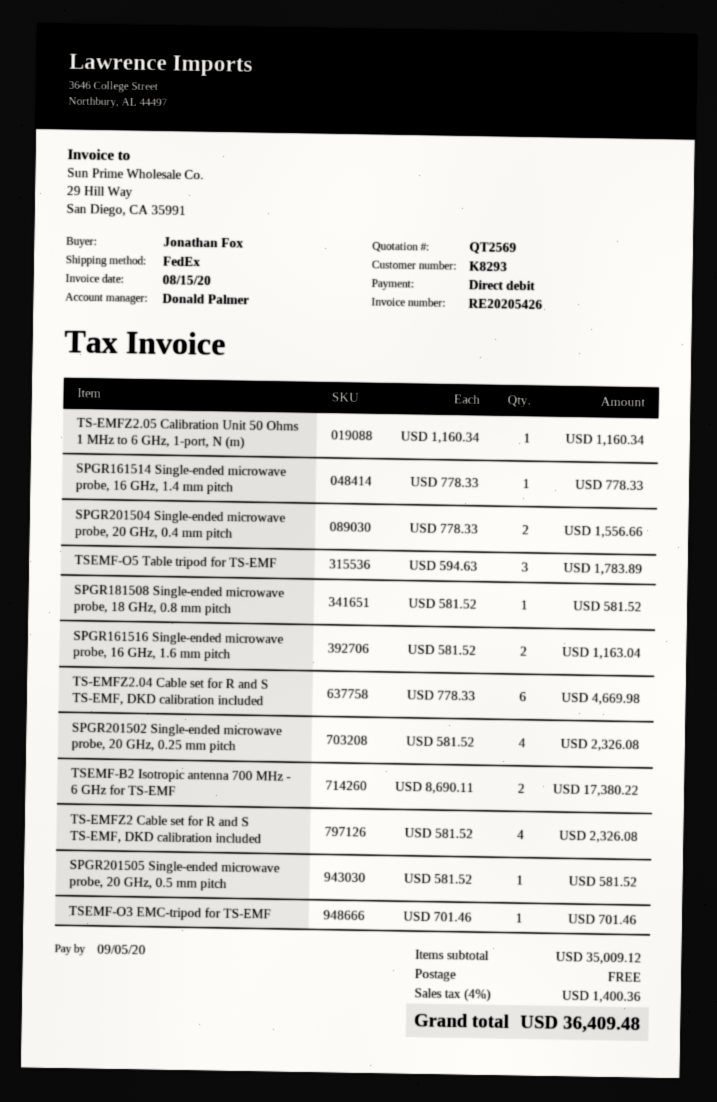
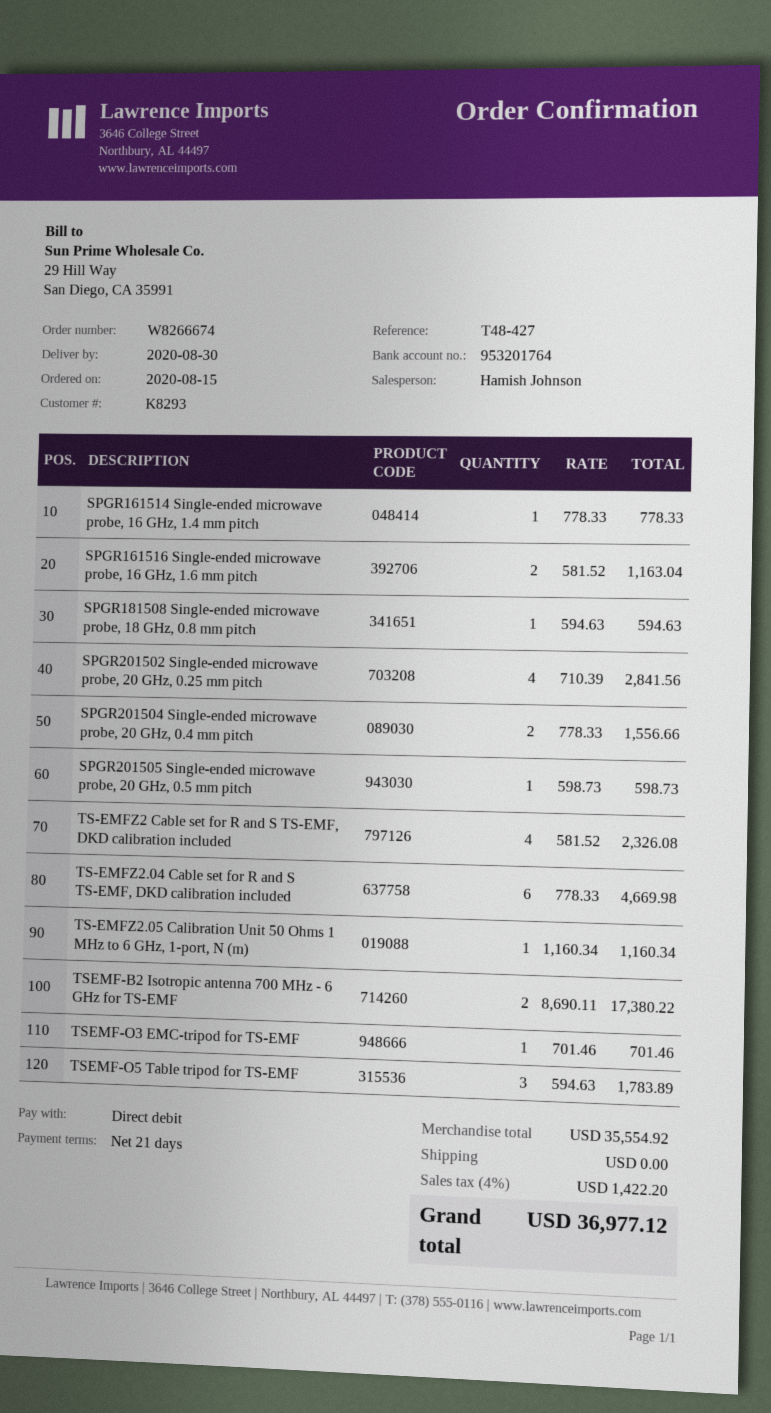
sales rep: Donald Palmer -> Hamish Johnson
SPGR181508 Single-ended microwave probe, 18 GHz, 0.8 mm pitch: 1 x 581.52 = 581.52 -> 1 x 594.63 = 594.63
SPGR201502 Single-ended microwave probe, 20 GHz, 0.25 mm pitch: 4 x 581.52 = 2326.08 -> 4 x 710.39 = 2841.56
SPGR201505 Single-ended microwave probe, 20 GHz, 0.5 mm pitch: 1 x 581.52 = 581.52 -> 1 x 598.73 = 598.73
subtotal: 35009.12 -> 35554.92
tax: 4% = 1400.36 -> 4% = 1422.20
total: 36409.48 -> 36977.12

